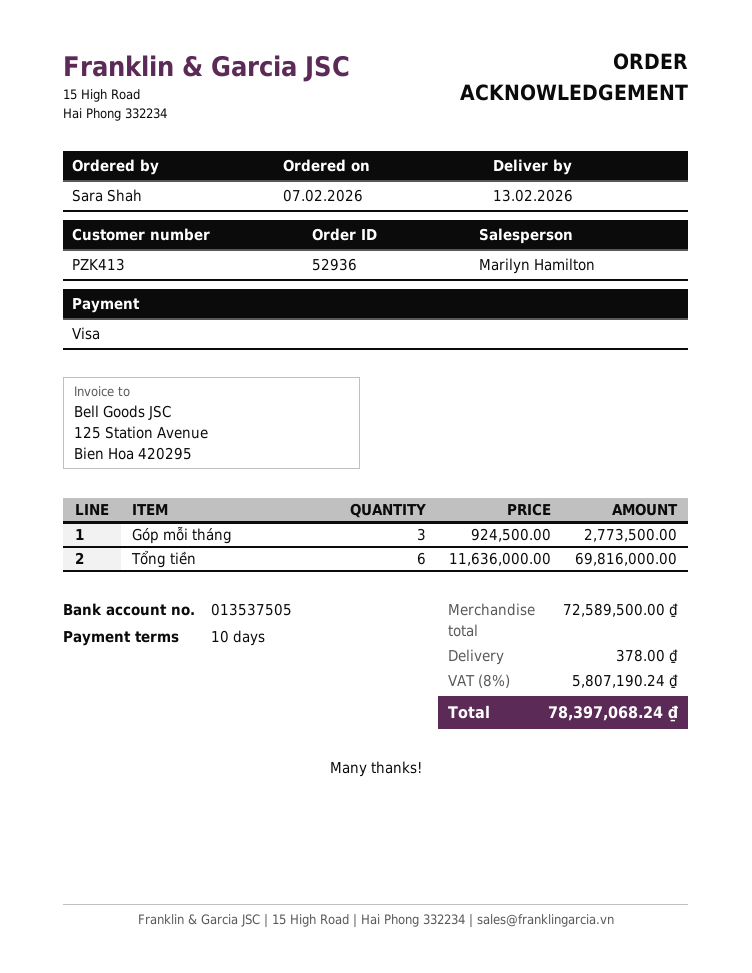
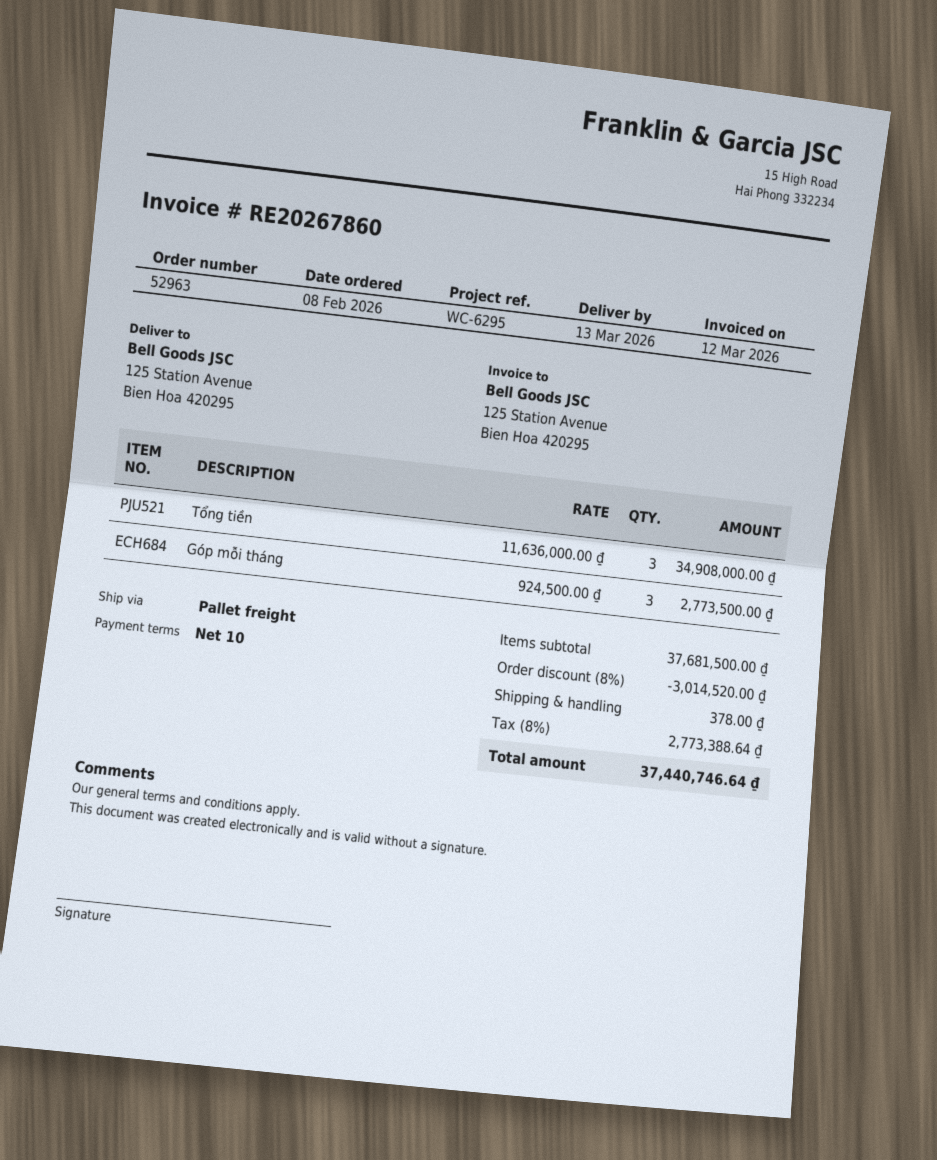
order number: 52936 -> 52963
order date: 2026-02-07 -> 2026-02-08
delivery date: 2026-02-13 -> 2026-03-13
Tổng tiền: 6 x 11636000.00 = 69816000.00 -> 3 x 11636000.00 = 34908000.00
subtotal: 72589500.00 -> 37681500.00
discount: none -> 8% = 3014520.00
tax: 8% = 5807190.24 -> 8% = 2773388.64
total: 78397068.24 -> 37440746.64

